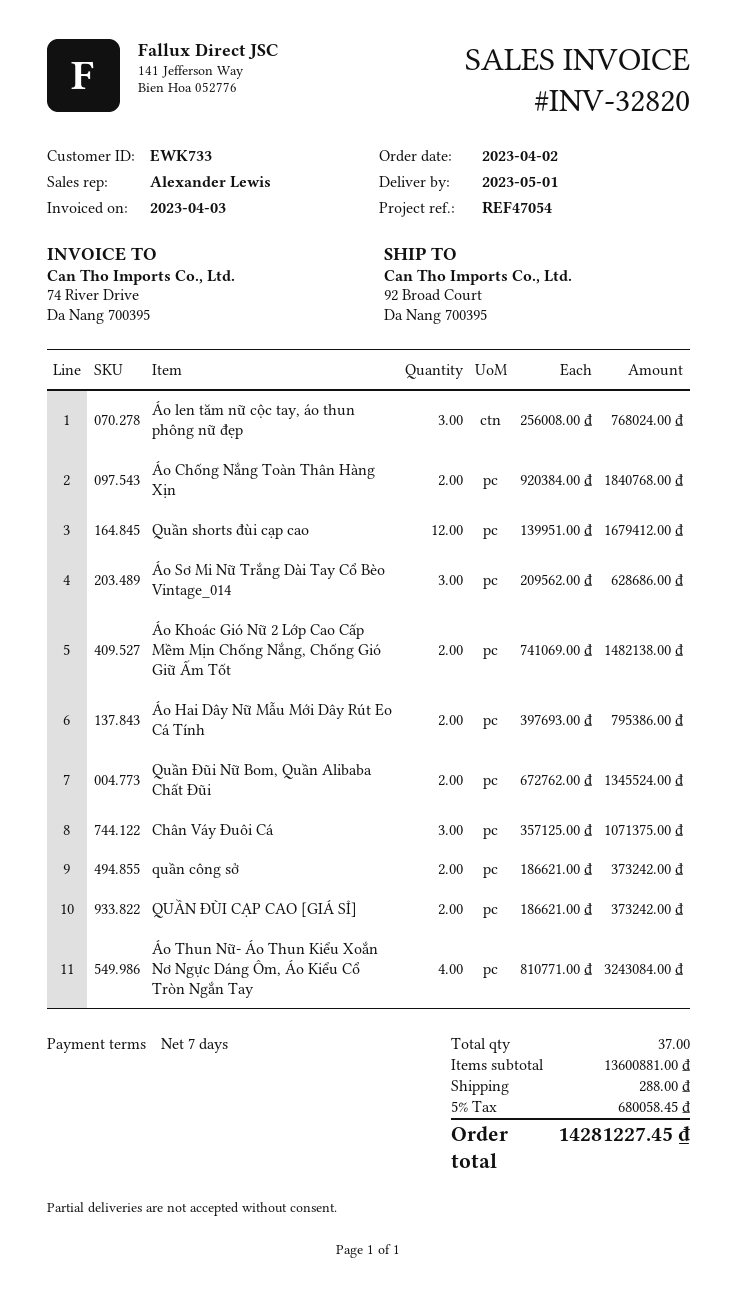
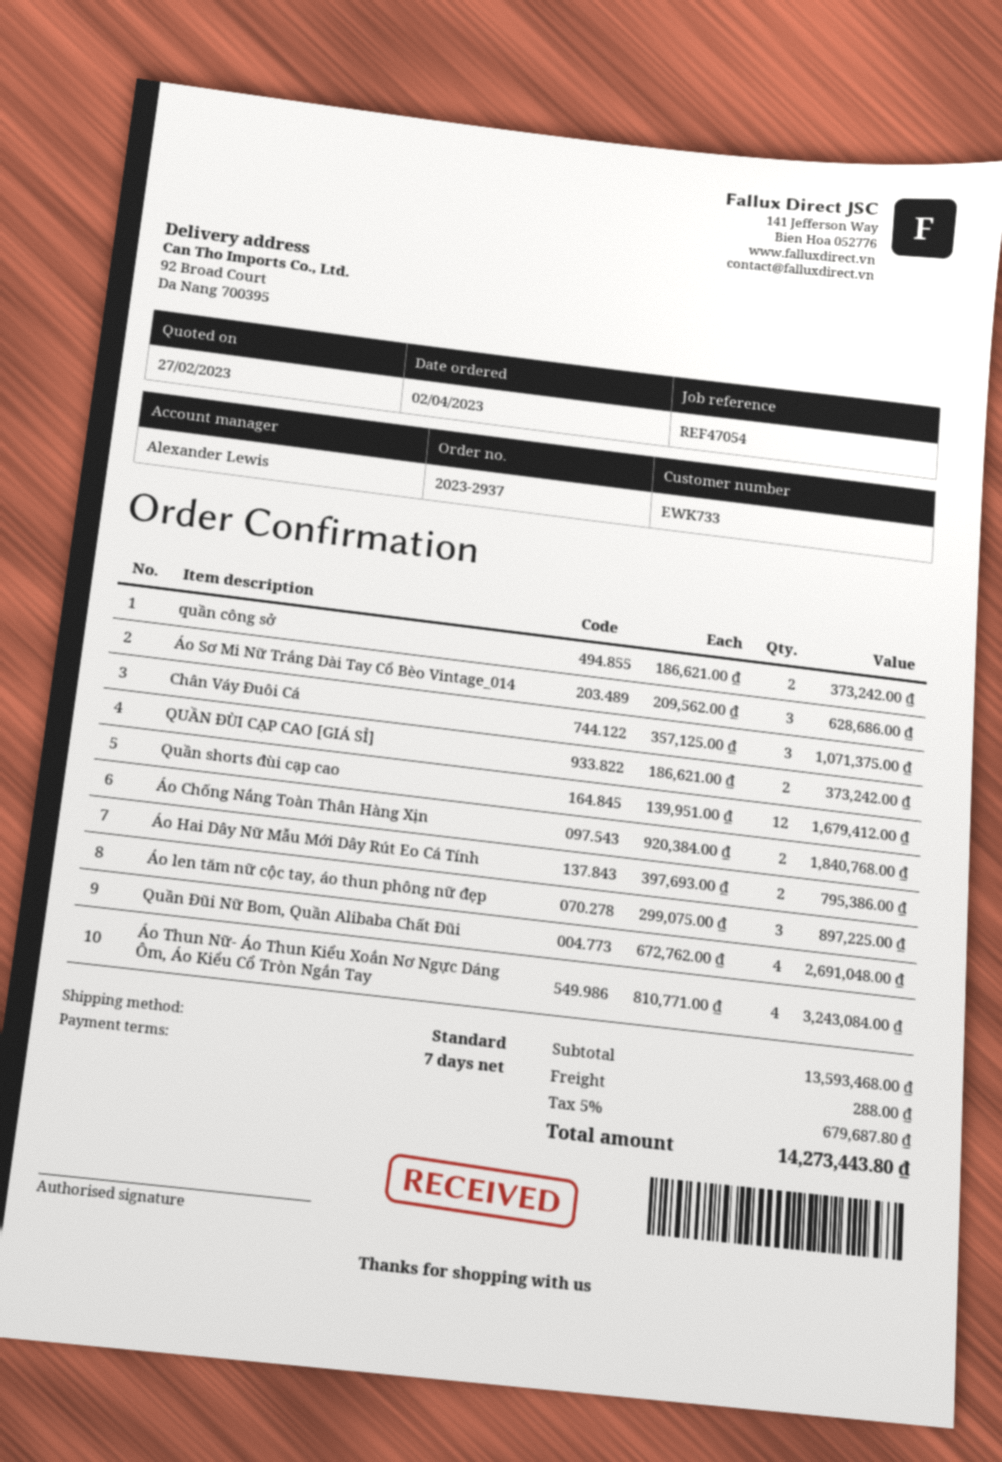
Áo len tăm nữ cộc tay, áo thun phông nữ đẹp: 3 x 256008.00 = 768024.00 -> 3 x 299075.00 = 897225.00
Áo Khoác Gió Nữ 2 Lớp Cao Cấp Mềm Mịn Chống Nắng, Chống Gió Giữ Ấm Tốt: 2 x 741069.00 = 1482138.00 -> none
Quần Đũi Nữ Bom, Quần Alibaba Chất Đũi: 2 x 672762.00 = 1345524.00 -> 4 x 672762.00 = 2691048.00
subtotal: 13600881.00 -> 13593468.00
tax: 5% = 680058.45 -> 5% = 679687.80
total: 14281227.45 -> 14273443.80

